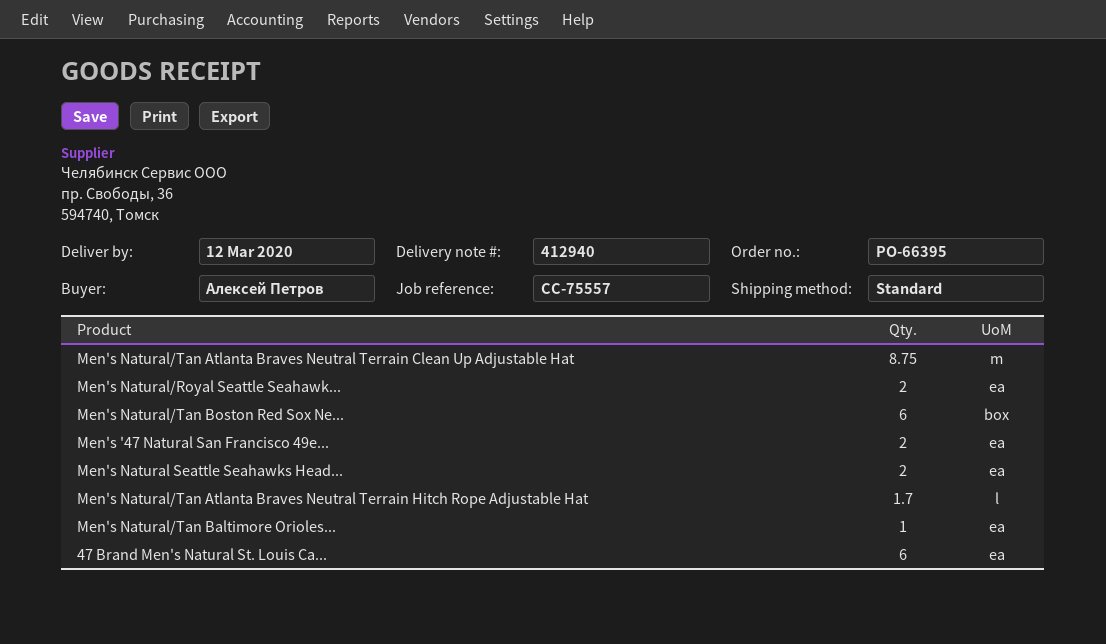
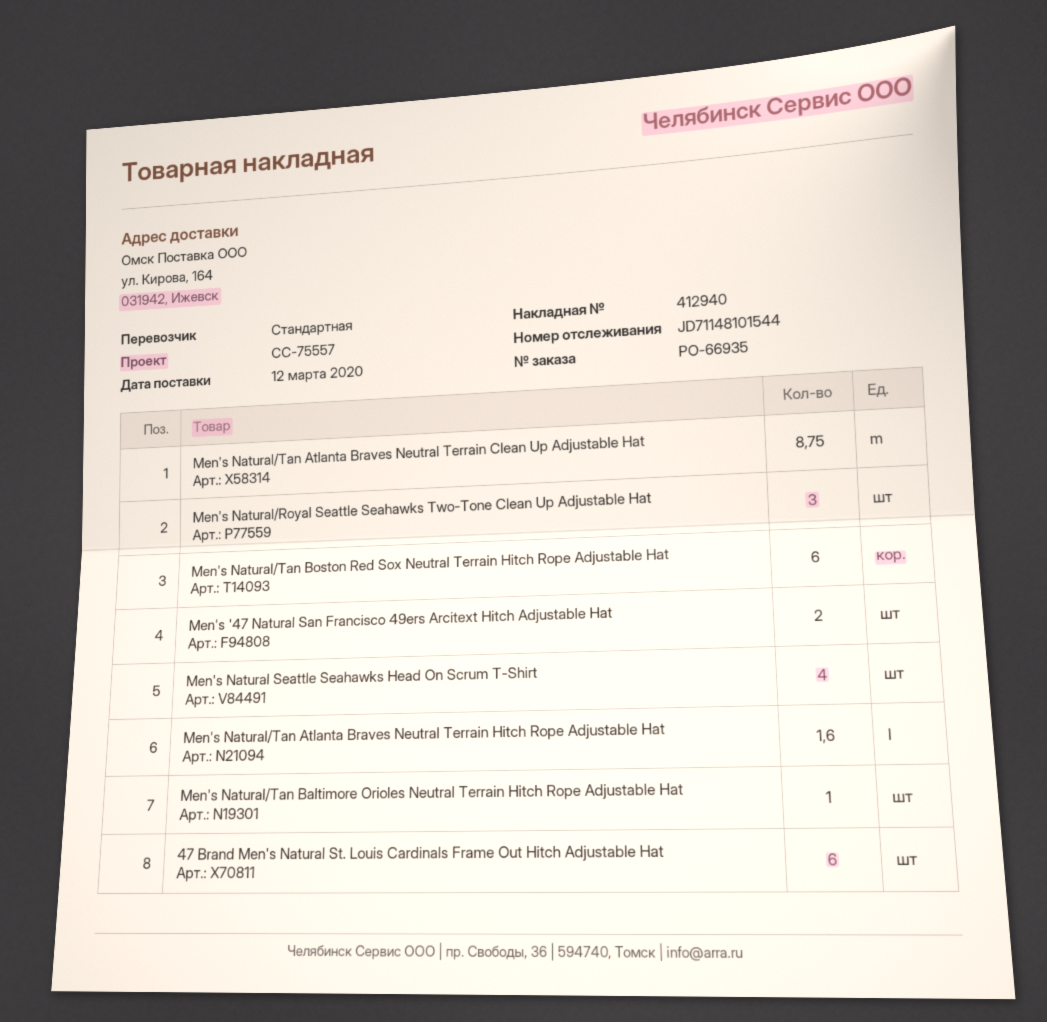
order number: PO-66395 -> PO-66935
Men's Natural/Royal Seattle Seahawk...: 2 -> 3
Men's Natural Seattle Seahawks Head...: 2 -> 4
Men's Natural/Tan Atlanta Braves Neutral Terrain Hitch Rope Adjustable Hat: 1.7 -> 1.6

